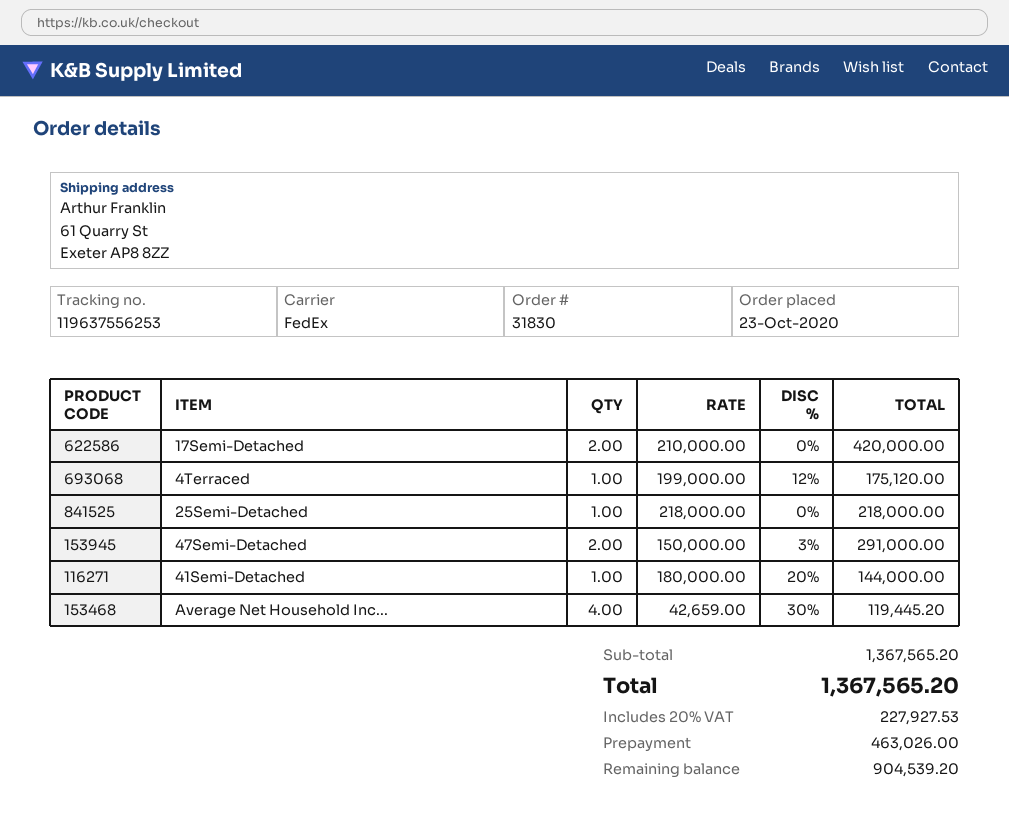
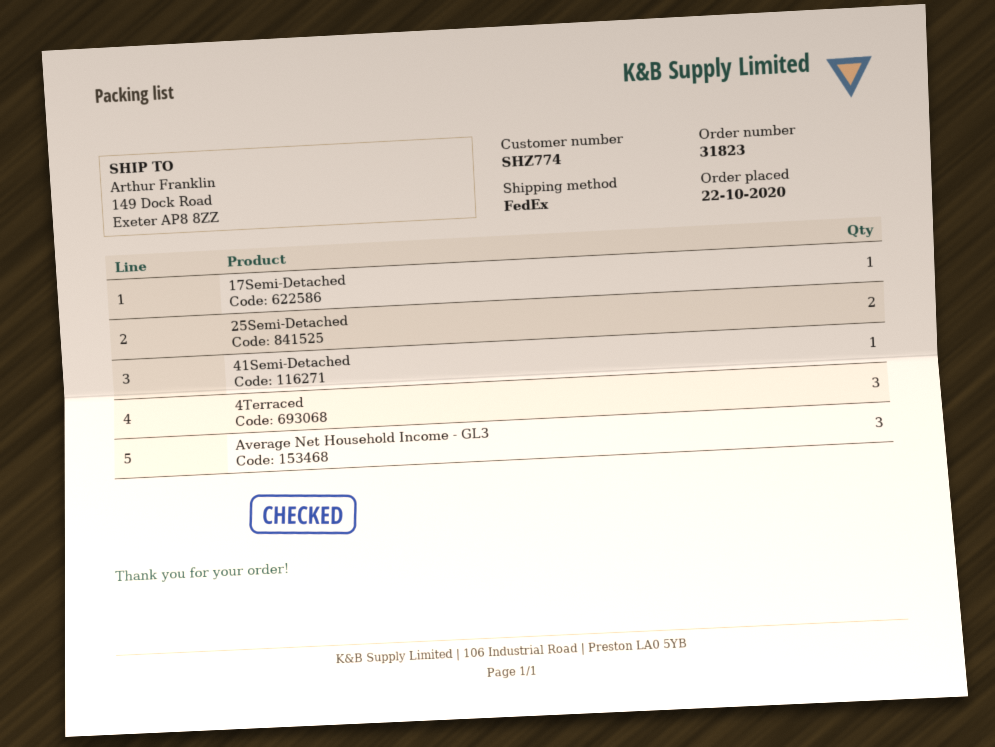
order number: 31830 -> 31823
order date: 2020-10-23 -> 2020-10-22
ship to: 61 Quarry St, Exeter AP8 8ZZ -> 149 Dock Road, Exeter AP8 8ZZ
17Semi-Detached: 2 -> 1
4Terraced: 1 -> 3
25Semi-Detached: 1 -> 2
47Semi-Detached: 2 -> none
Average Net Household Inc...: 4 -> 3

